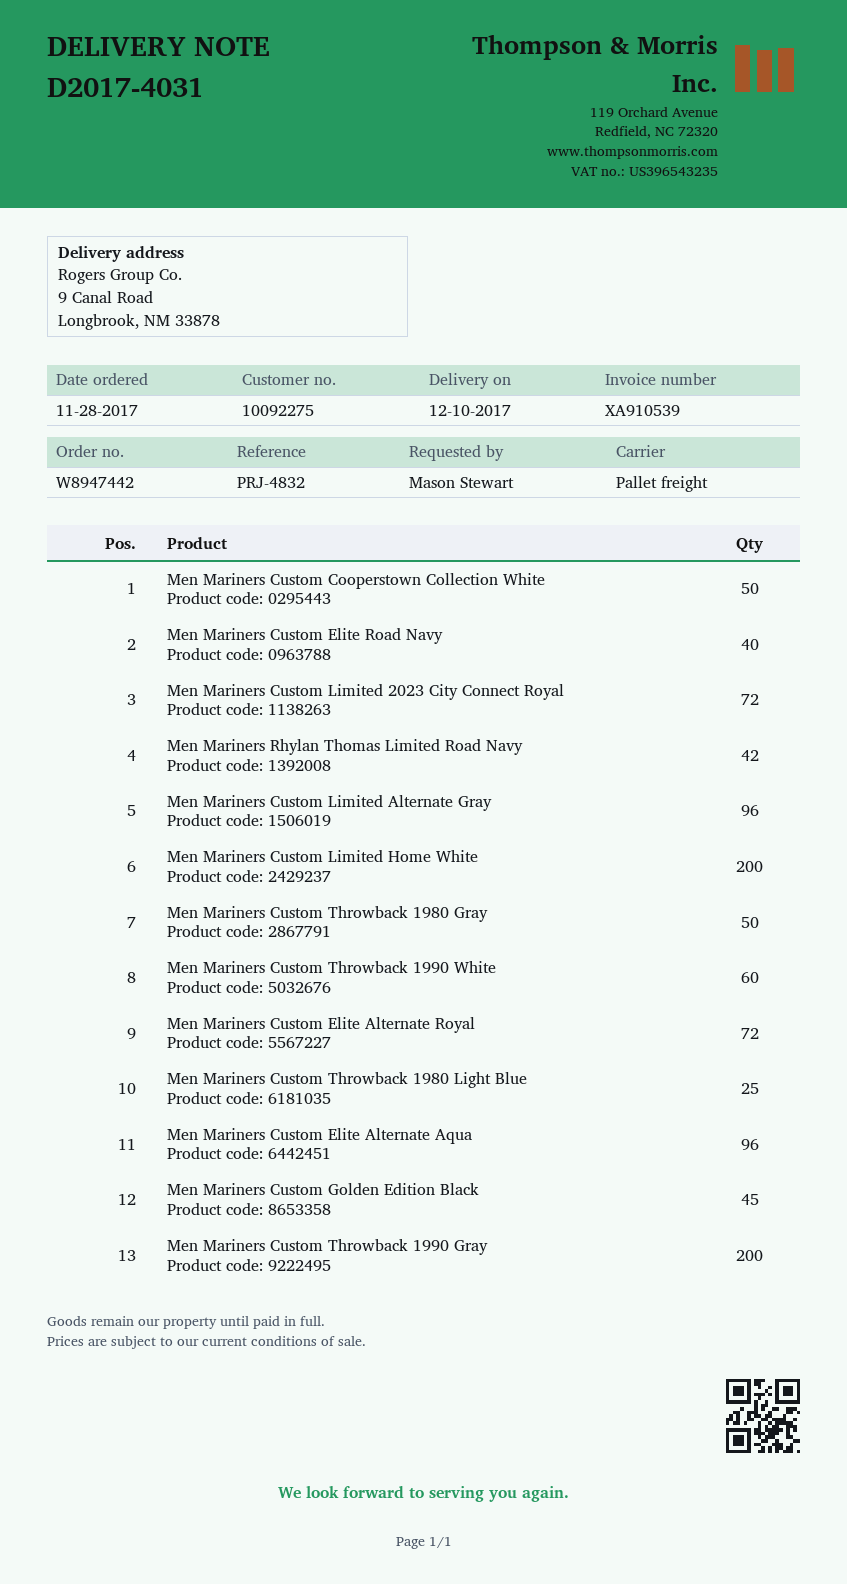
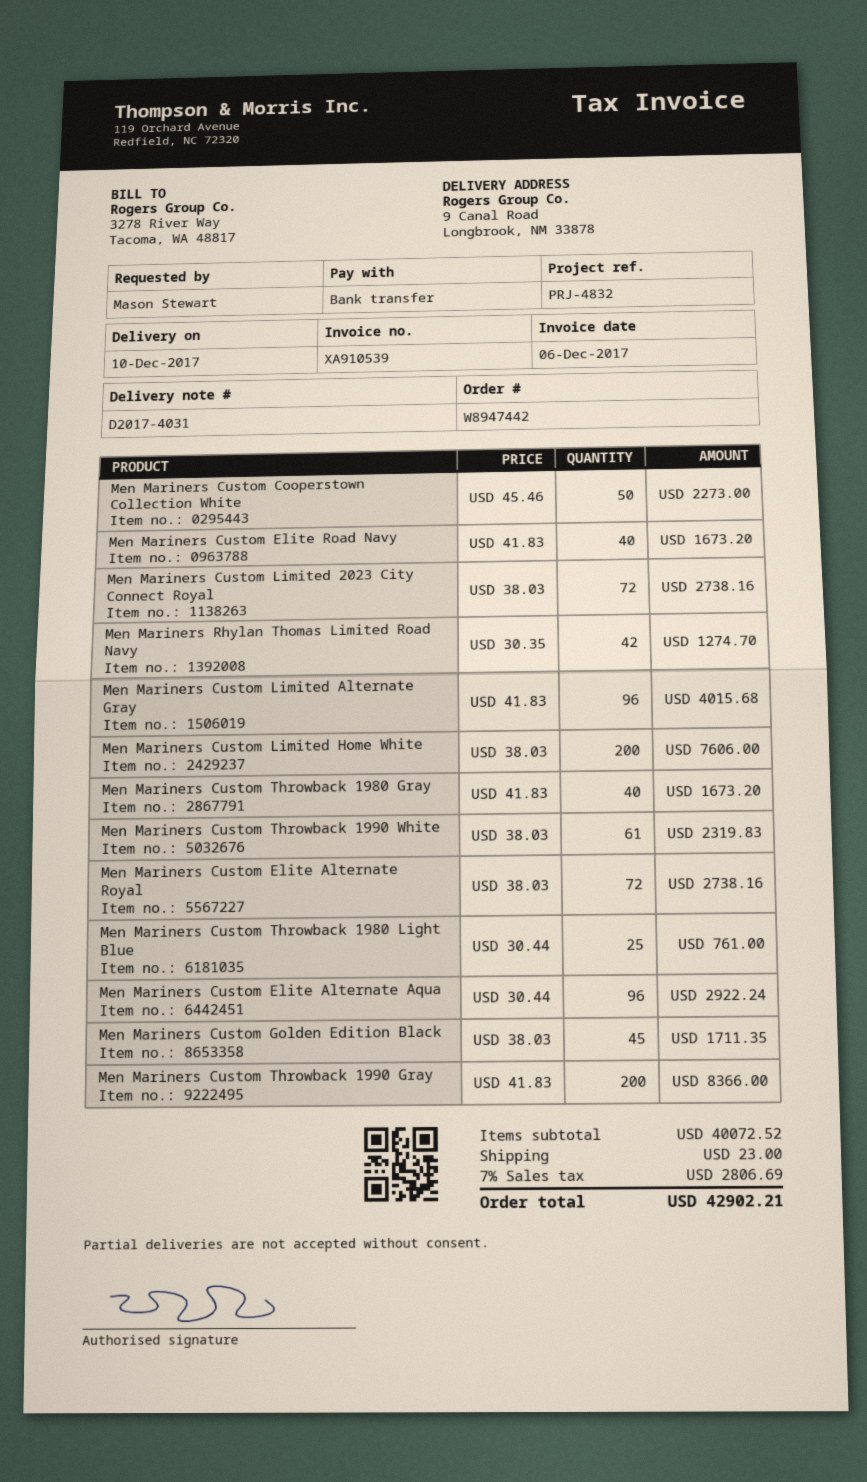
Men Mariners Custom Throwback 1980 Gray: 50 -> 40
Men Mariners Custom Throwback 1990 White: 60 -> 61

